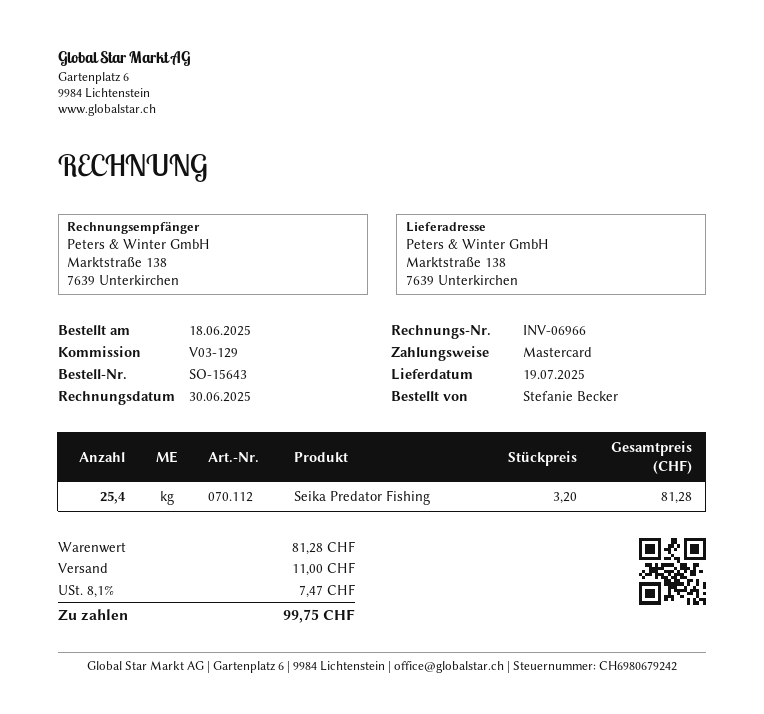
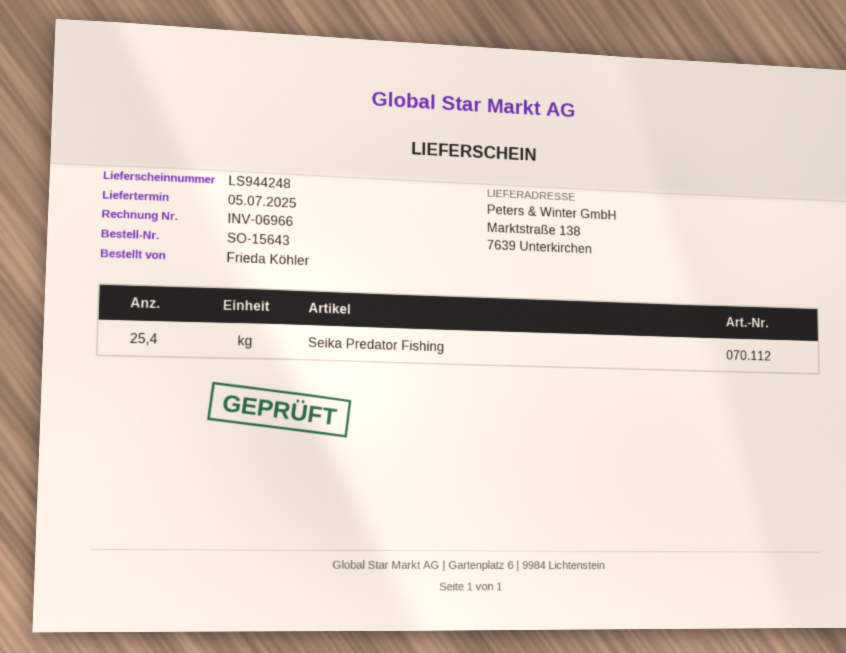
delivery date: 2025-07-19 -> 2025-07-05
ordered by: Stefanie Becker -> Frieda Köhler

